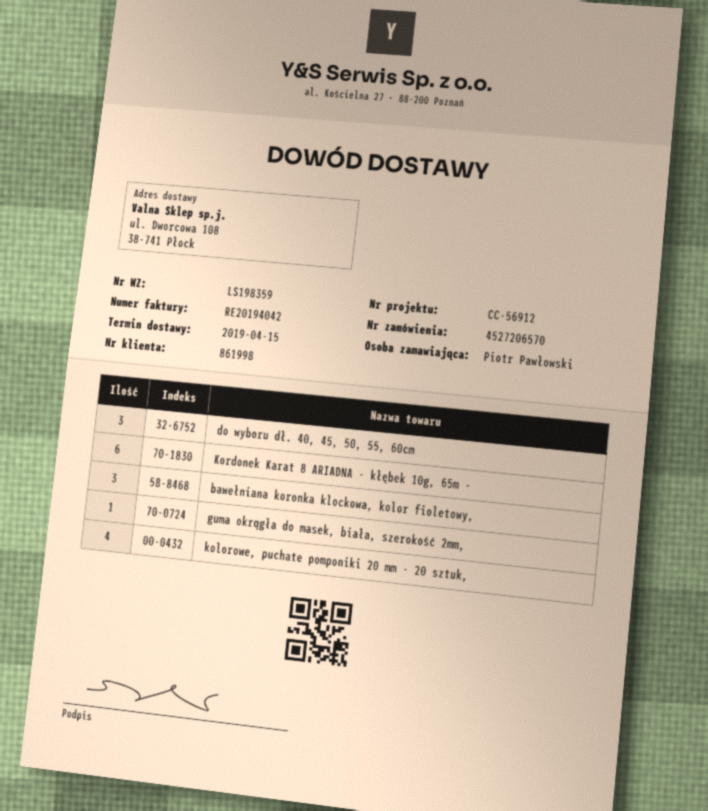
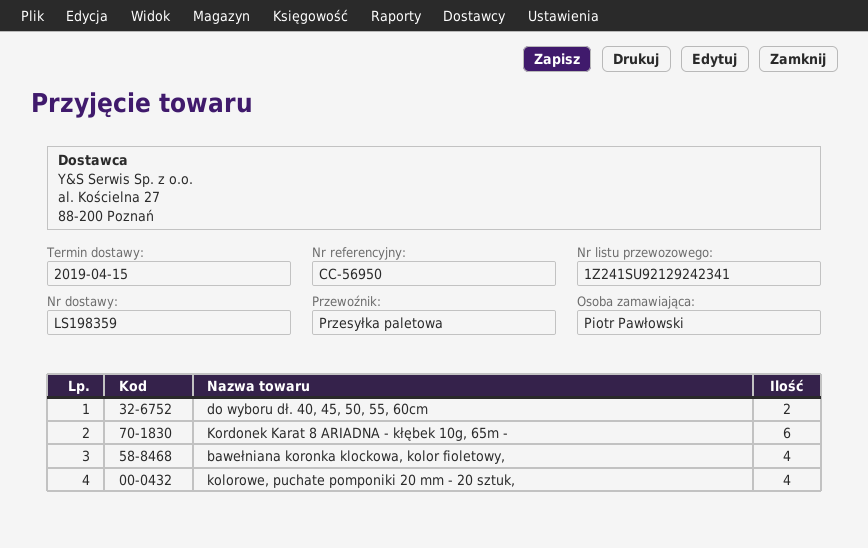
reference: CC-56912 -> CC-56950
do wyboru dł. 40, 45, 50, 55, 60cm: 3 -> 2
bawełniana koronka klockowa, kolor fioletowy,: 3 -> 4
guma okrągła do masek, biała, szerokość 2mm,: 1 -> none

